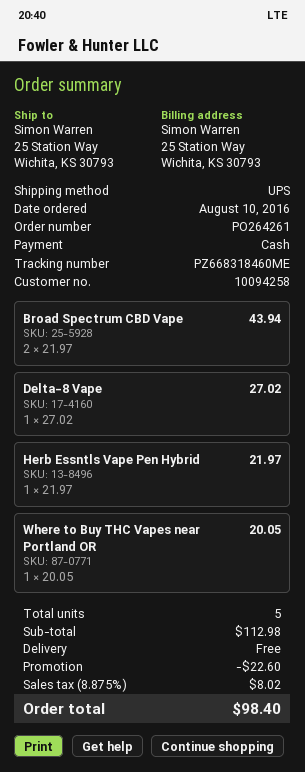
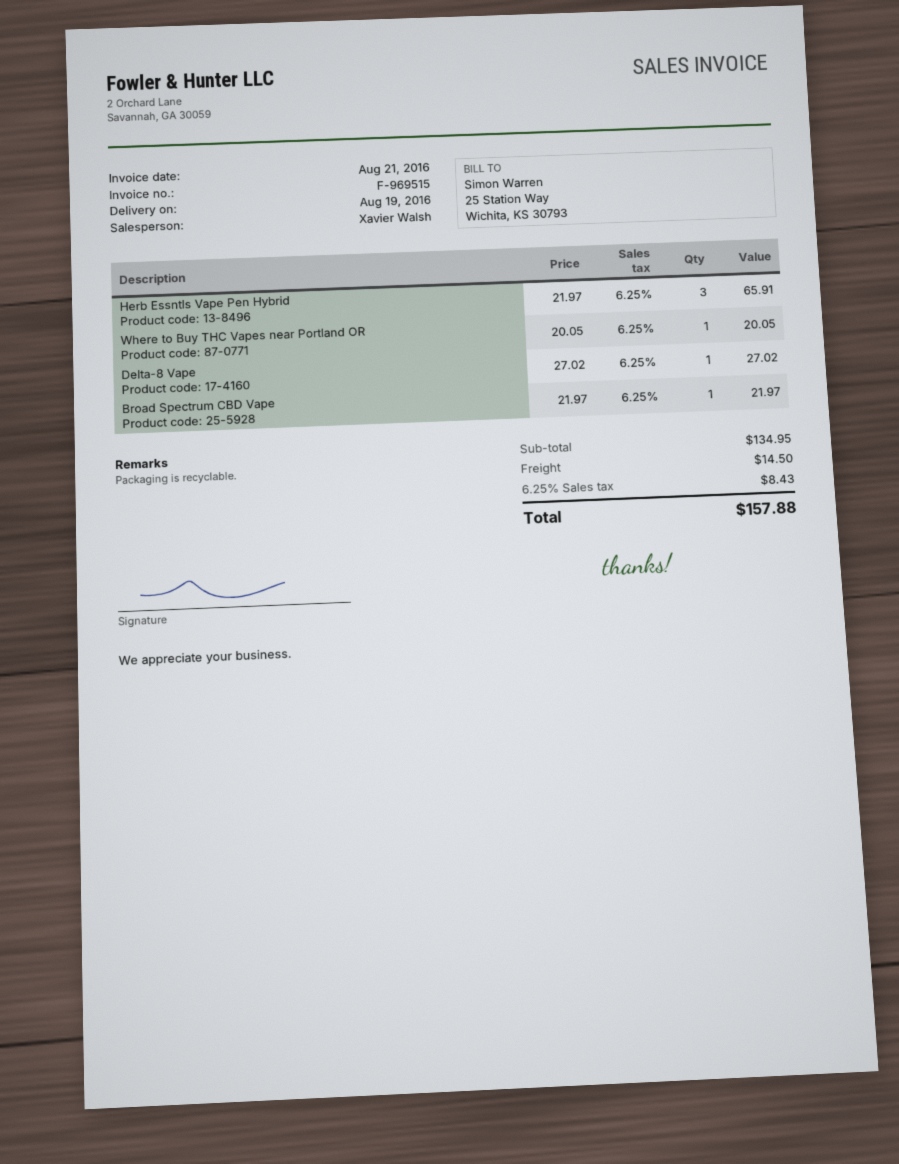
Broad Spectrum CBD Vape: 2 x 21.97 = 43.94 -> 1 x 21.97 = 21.97
Herb Essntls Vape Pen Hybrid: 1 x 21.97 = 21.97 -> 3 x 21.97 = 65.91
subtotal: 112.98 -> 134.95
discount: 22.60 -> none
shipping: 0.00 -> 14.50
tax: 8.875% = 8.02 -> 6.25% = 8.43
total: 98.40 -> 157.88

